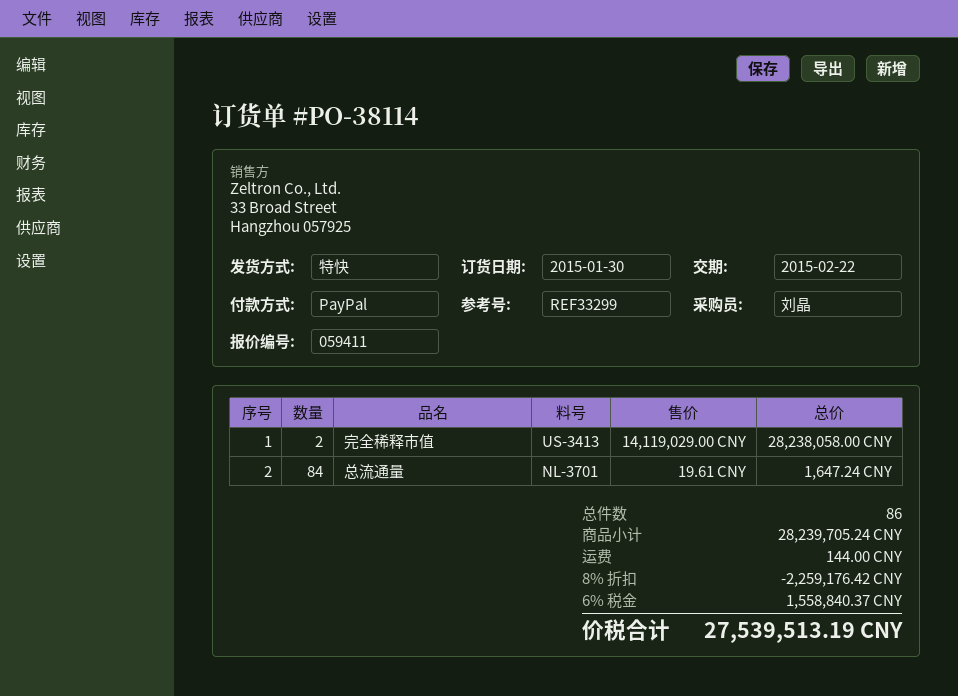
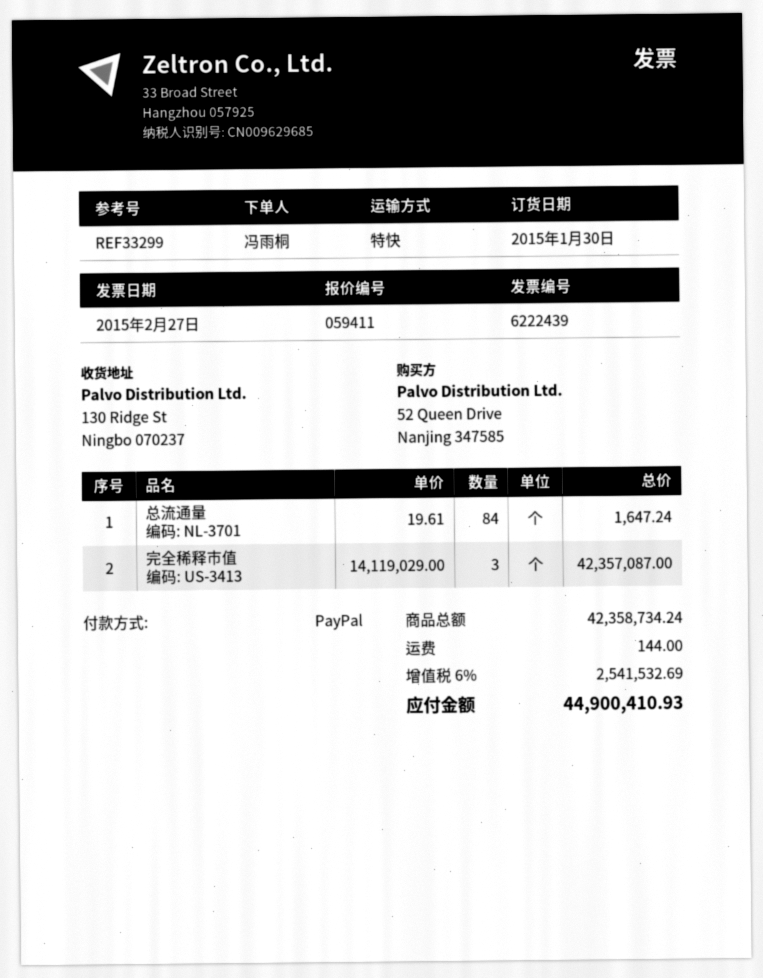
ordered by: 刘晶 -> 冯雨桐
完全稀释市值: 2 x 14119029.00 = 28238058.00 -> 3 x 14119029.00 = 42357087.00
subtotal: 28239705.24 -> 42358734.24
discount: 8% = 2259176.42 -> none
tax: 6% = 1558840.37 -> 6% = 2541532.69
total: 27539513.19 -> 44900410.93

